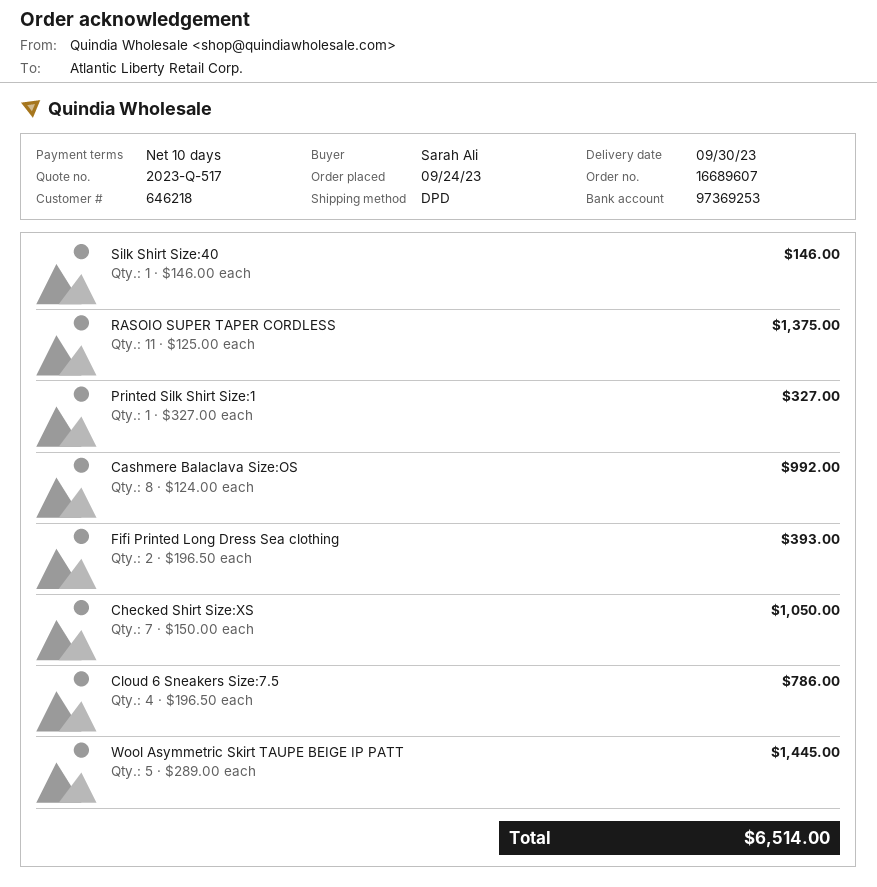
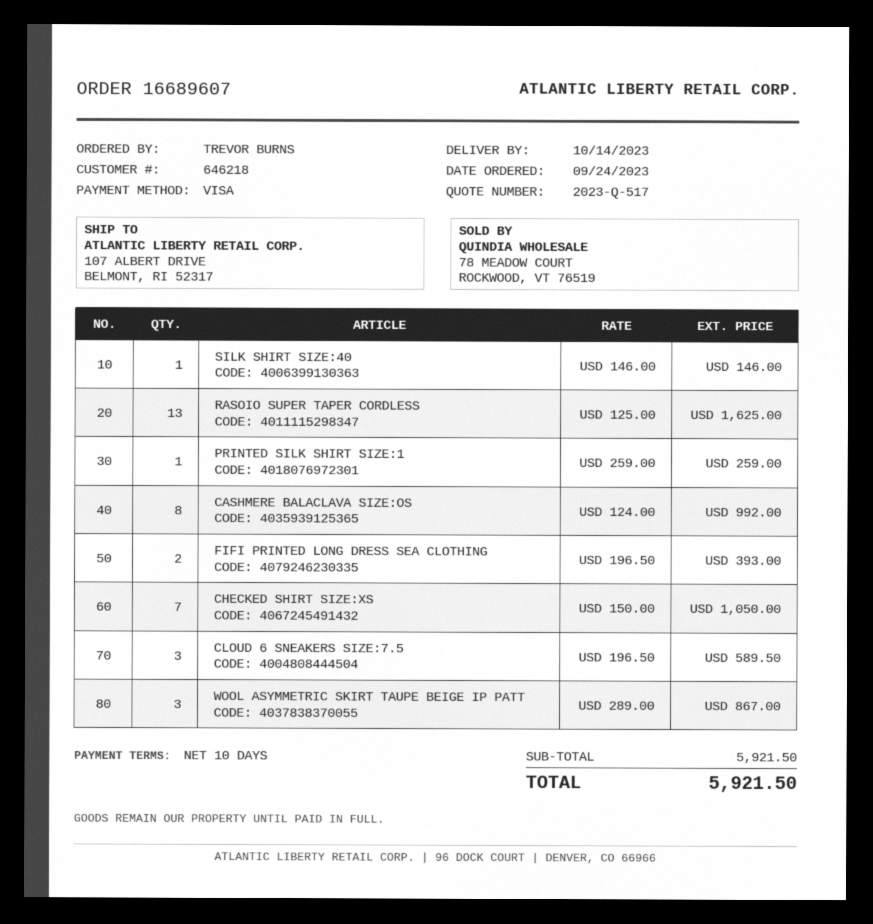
delivery date: 2023-09-30 -> 2023-10-14
ordered by: Sarah Ali -> TREVOR BURNS
RASOIO SUPER TAPER CORDLESS: 11 x 125.00 = 1375.00 -> 13 x 125.00 = 1625.00
Printed Silk Shirt Size:1: 1 x 327.00 = 327.00 -> 1 x 259.00 = 259.00
Cloud 6 Sneakers Size:7.5: 4 x 196.50 = 786.00 -> 3 x 196.50 = 589.50
Wool Asymmetric Skirt TAUPE BEIGE IP PATT: 5 x 289.00 = 1445.00 -> 3 x 289.00 = 867.00
total: 6514.00 -> 5921.50

